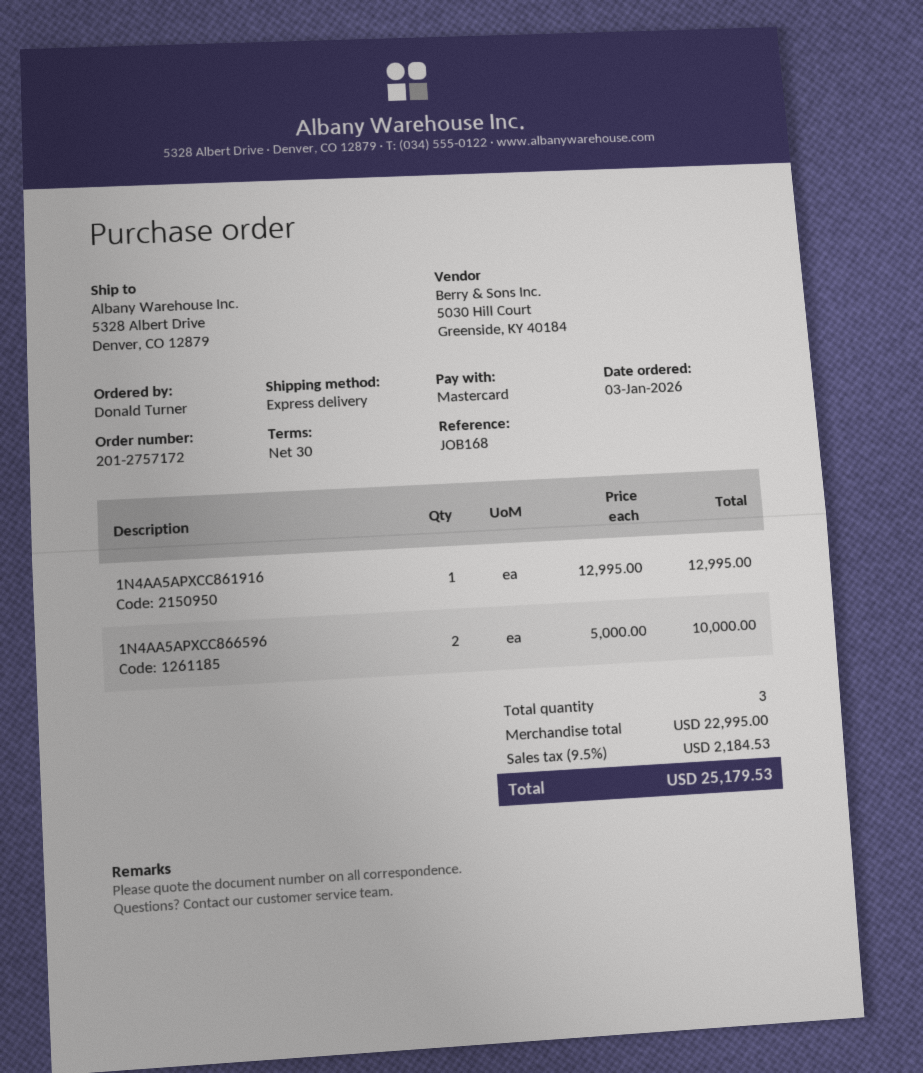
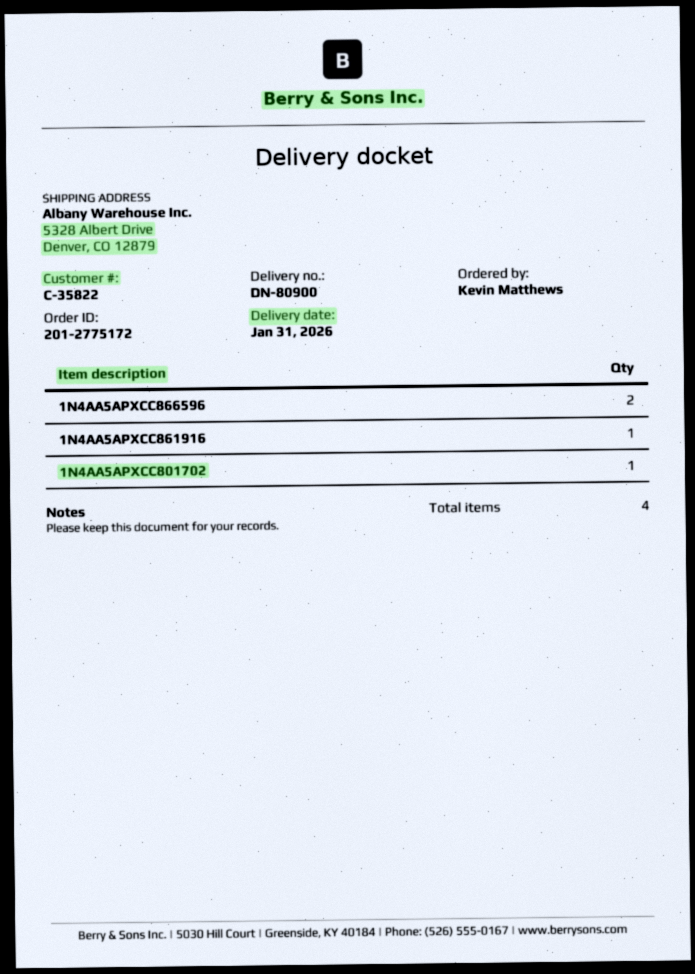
order number: 201-2757172 -> 201-2775172
ordered by: Donald Turner -> Kevin Matthews
1N4AA5APXCC801702: none -> 1
total quantity: 3 -> 4

